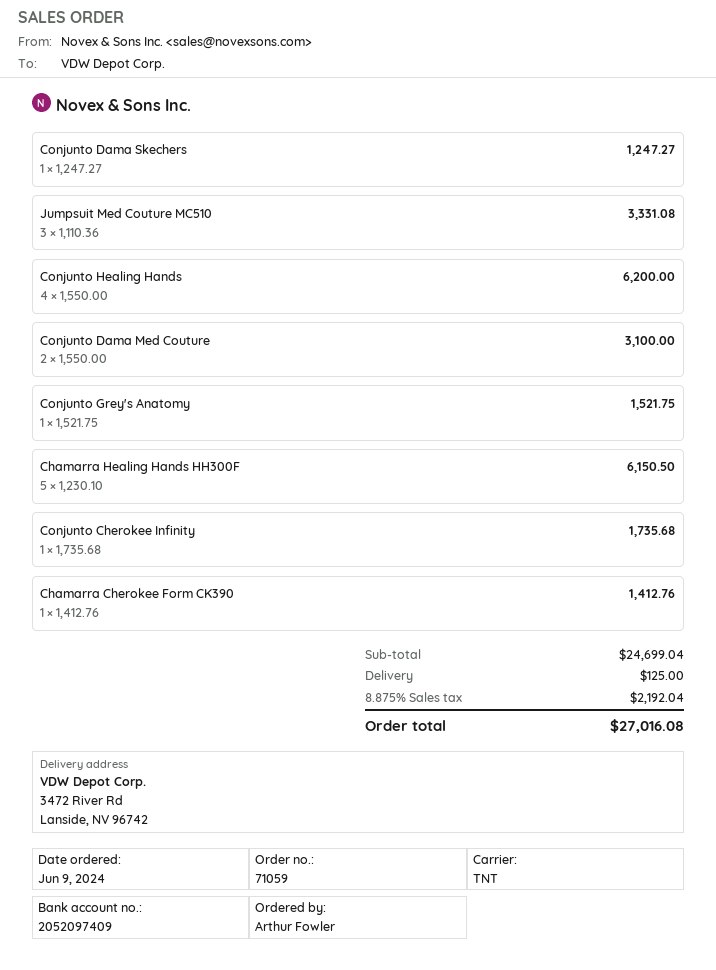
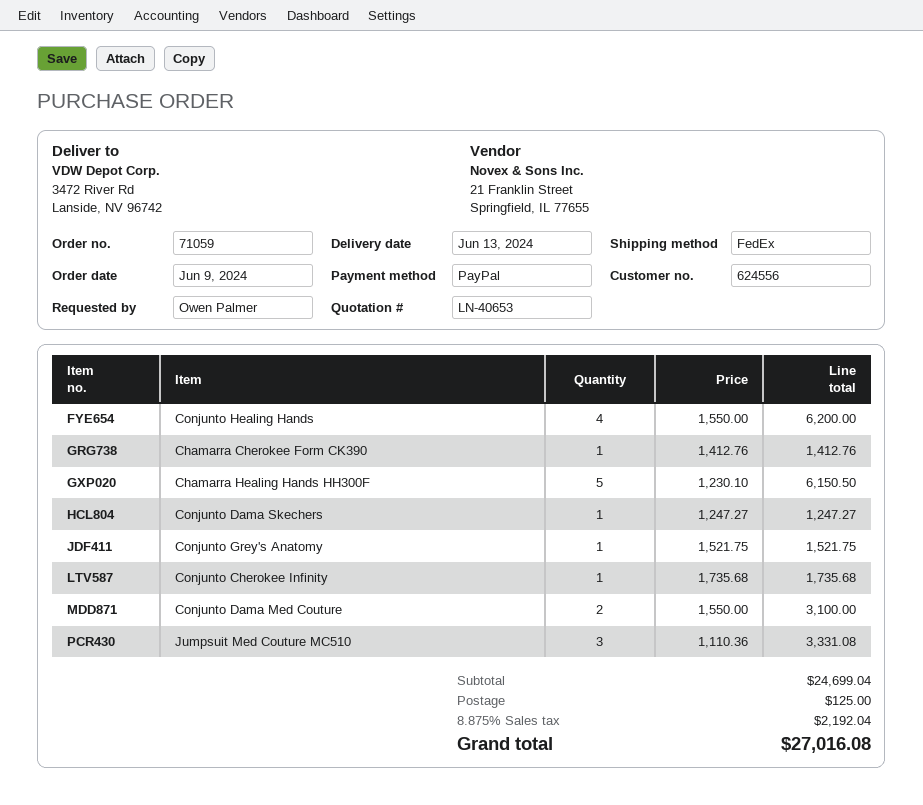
ordered by: Arthur Fowler -> Owen Palmer
shipping method: TNT -> FedEx

